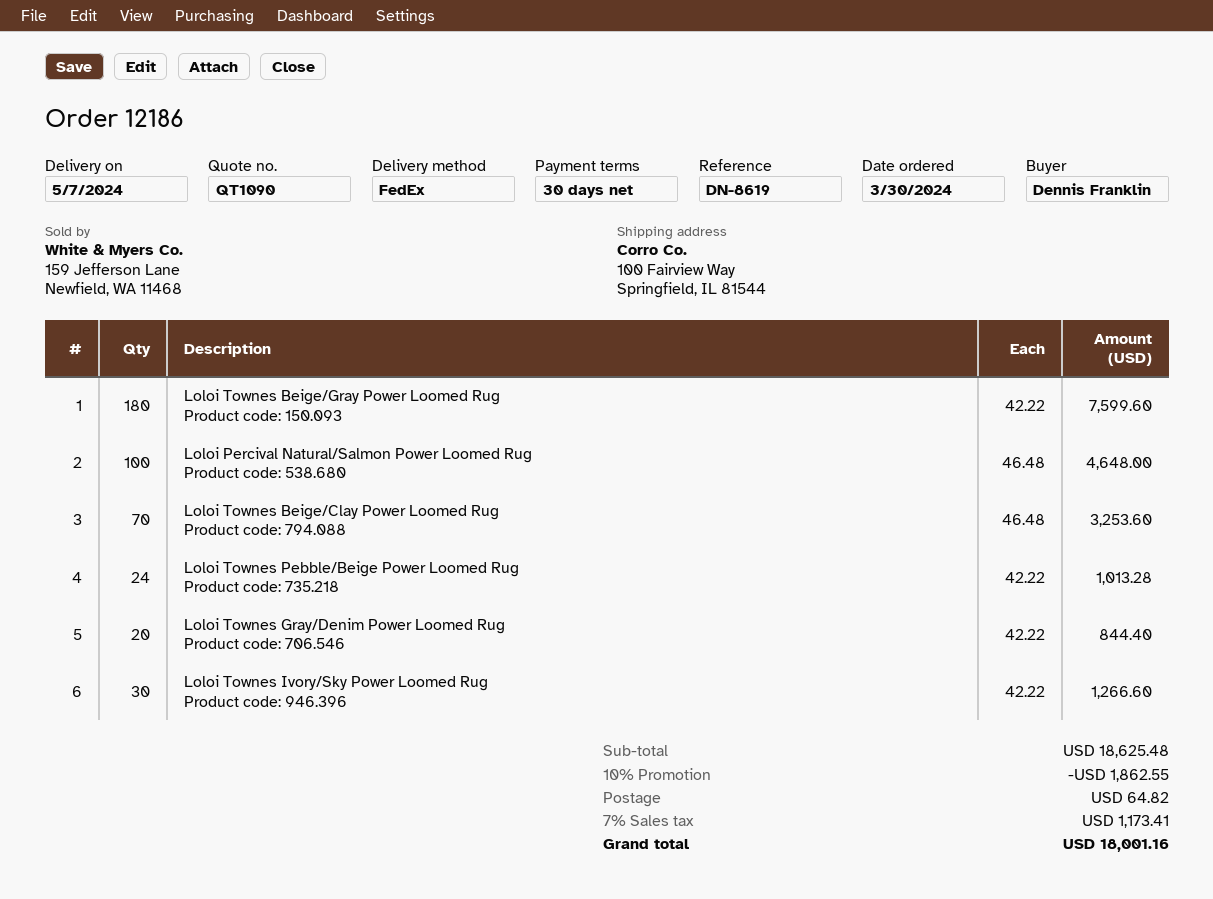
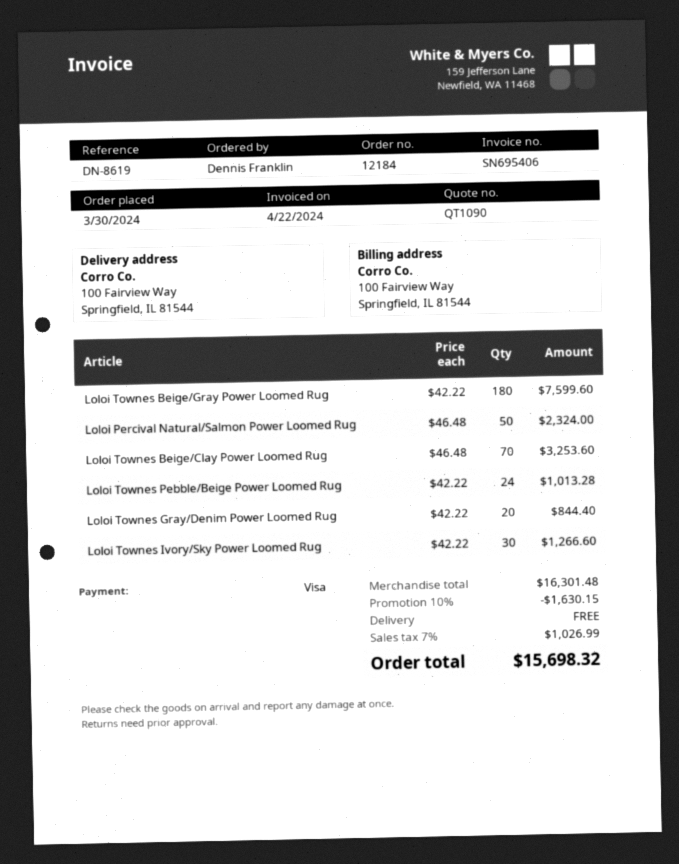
order number: 12186 -> 12184
Loloi Percival Natural/Salmon Power Loomed Rug: 100 x 46.48 = 4648.00 -> 50 x 46.48 = 2324.00
subtotal: 18625.48 -> 16301.48
discount: 10% = 1862.55 -> 10% = 1630.15
shipping: 64.82 -> 0.00
tax: 7% = 1173.41 -> 7% = 1026.99
total: 18001.16 -> 15698.32

